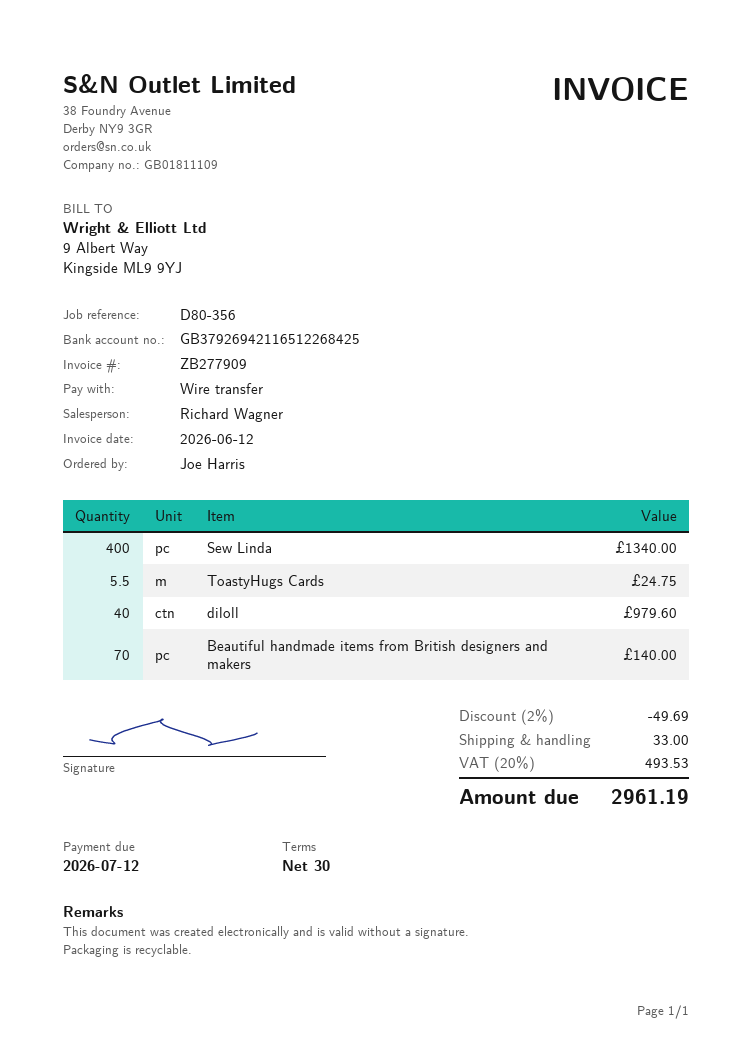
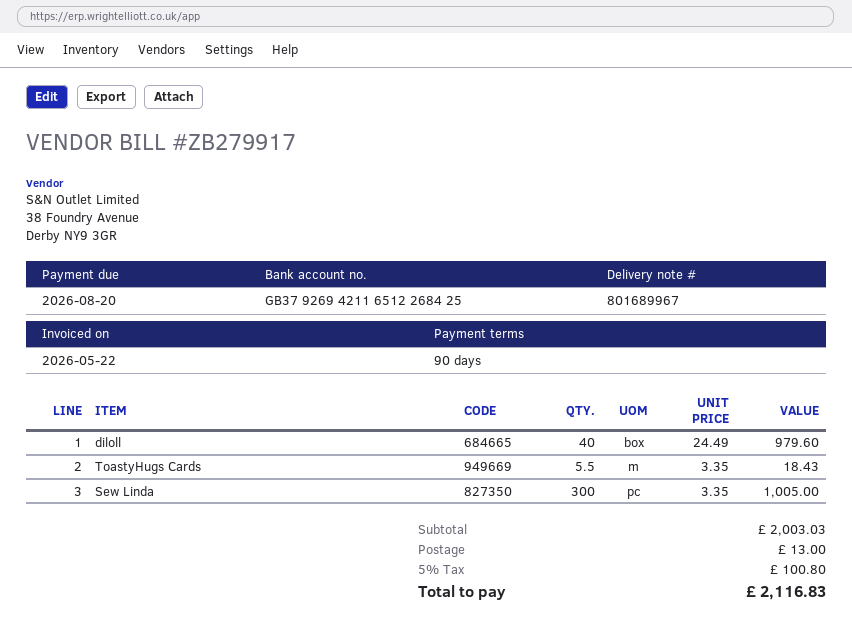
invoice number: ZB277909 -> ZB279917
invoice date: 2026-06-12 -> 2026-05-22
payment terms: 30 days -> 90 days
due date: 2026-07-12 -> 2026-08-20
Sew Linda: 400 for 1340.00 -> 300 for 1005.00
ToastyHugs Cards: 5.5 for 24.75 -> 5.5 for 18.43
Beautiful handmade items from British designers and makers: 70 for 140.00 -> none
discount: 2% = 49.69 -> none
shipping: 33.00 -> 13.00
tax: 20% = 493.53 -> 5% = 100.80
total: 2961.19 -> 2116.83

